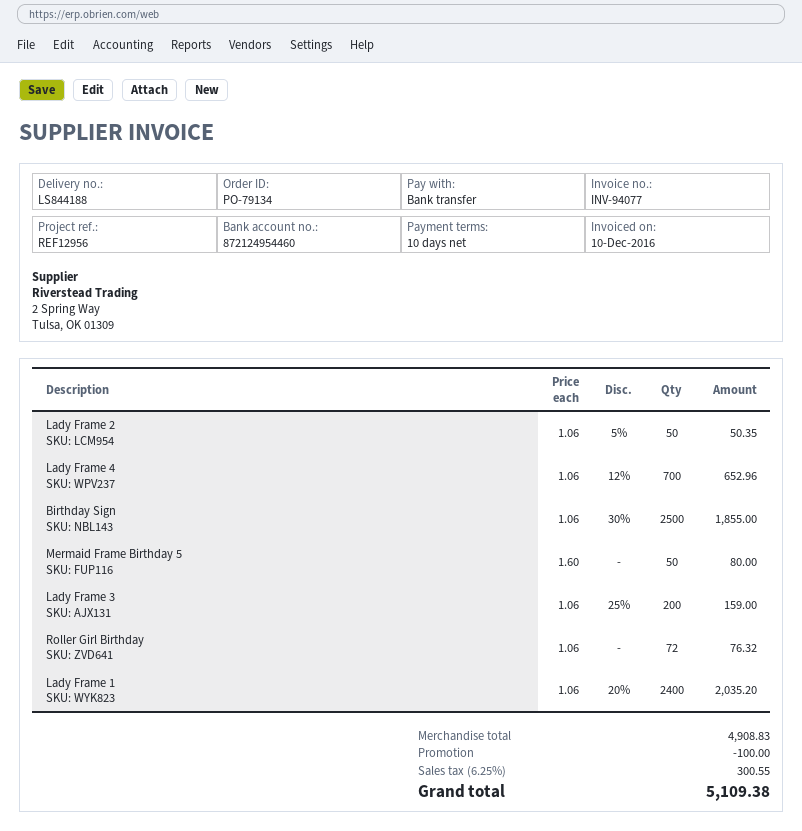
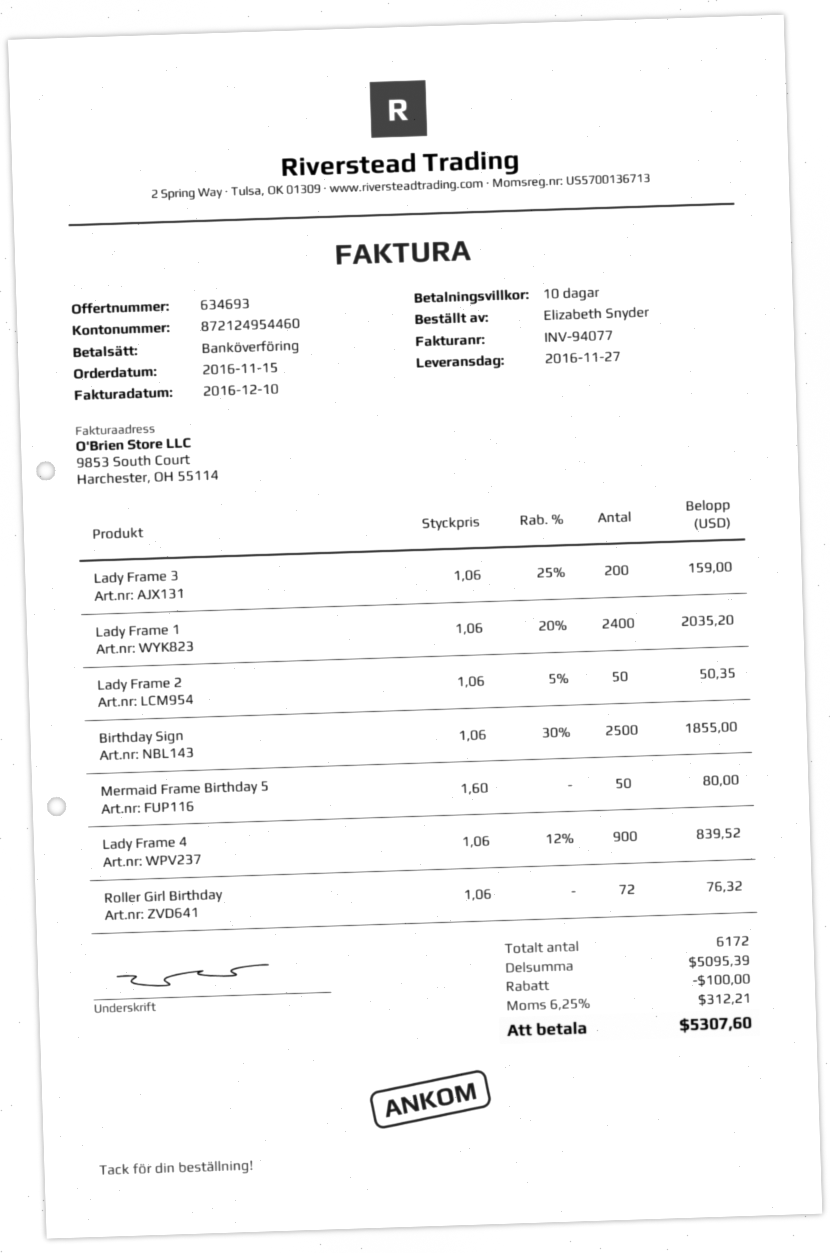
Lady Frame 4: 700 x 1.06 - 12% = 652.96 -> 900 x 1.06 - 12% = 839.52
subtotal: 4908.83 -> 5095.39
tax: 6.25% = 300.55 -> 6.25% = 312.21
total: 5109.38 -> 5307.60

